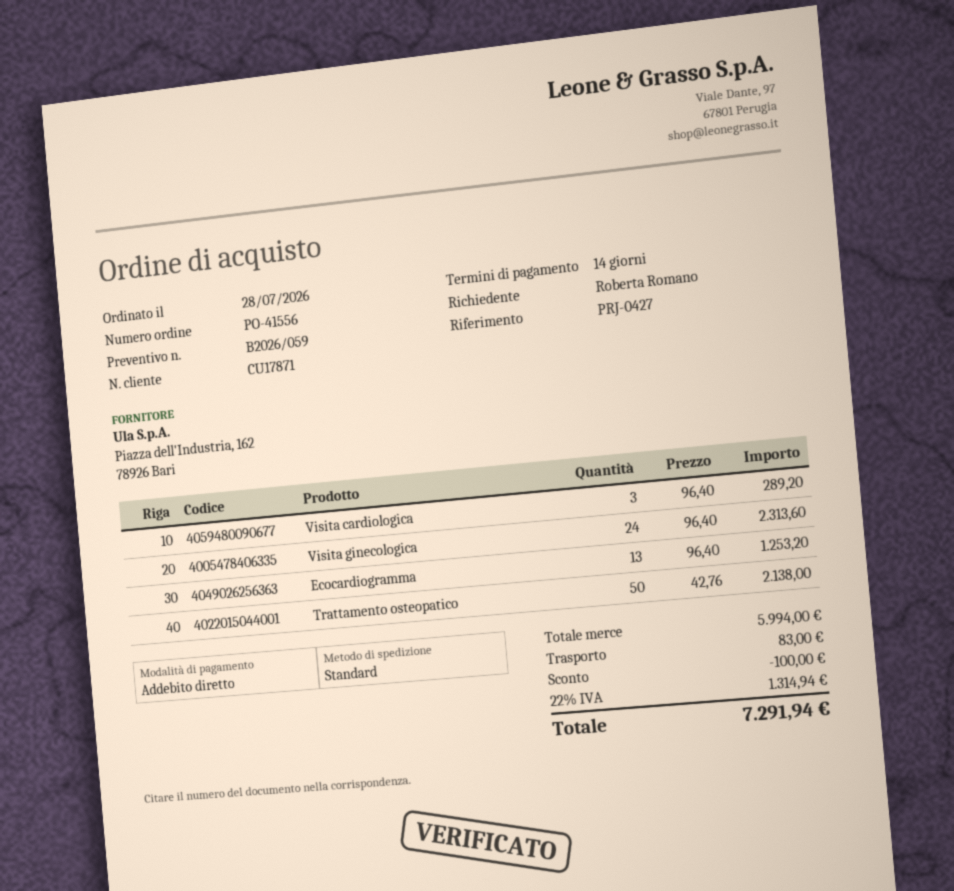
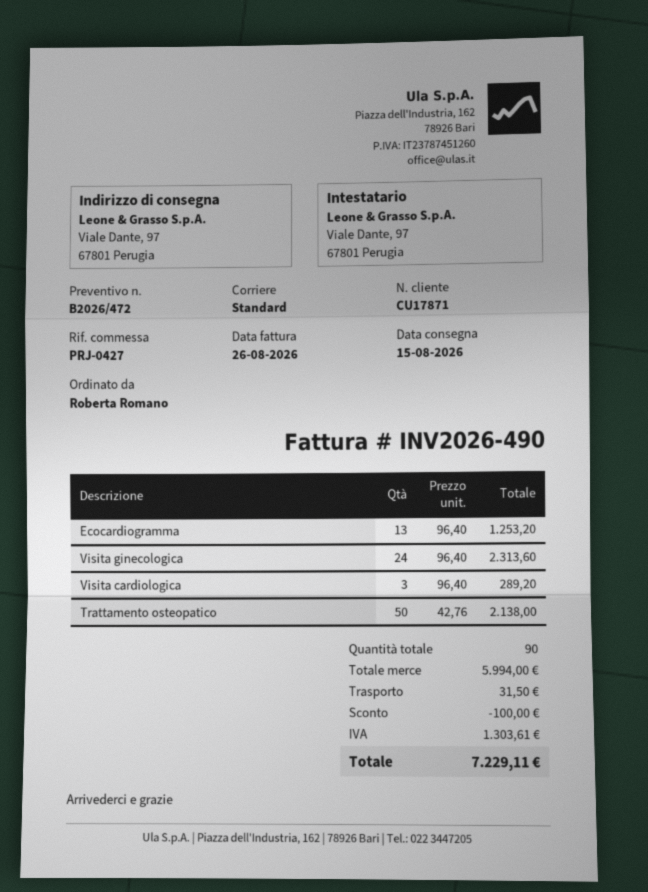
quote number: B2026/059 -> B2026/472
shipping: 83.00 -> 31.50
tax: 1314.94 -> 1303.61
total: 7291.94 -> 7229.11

